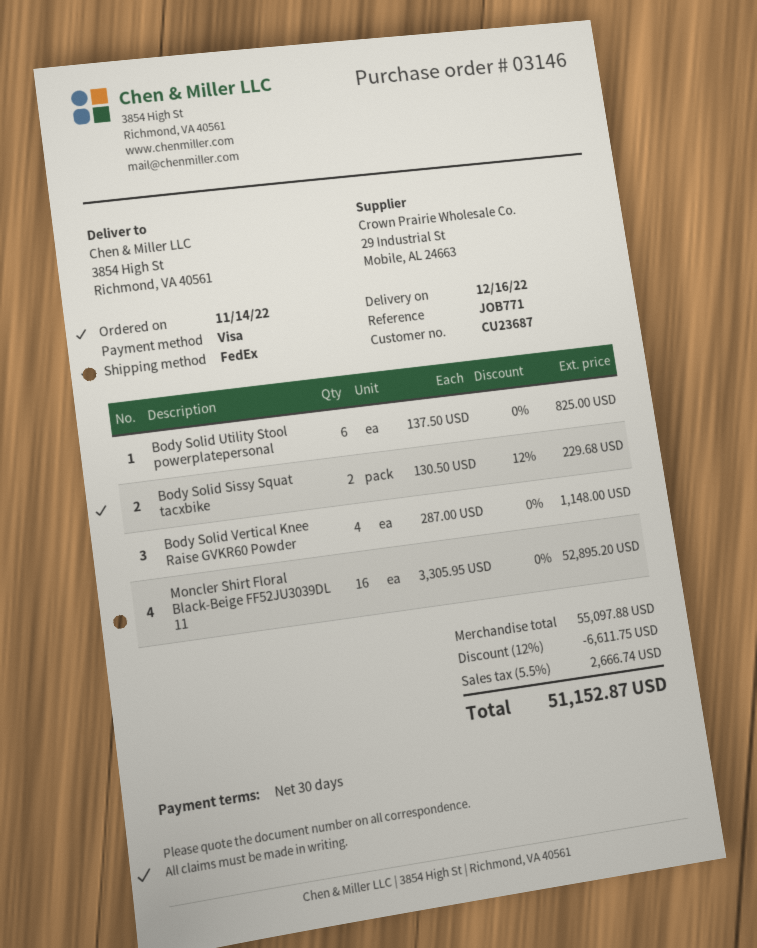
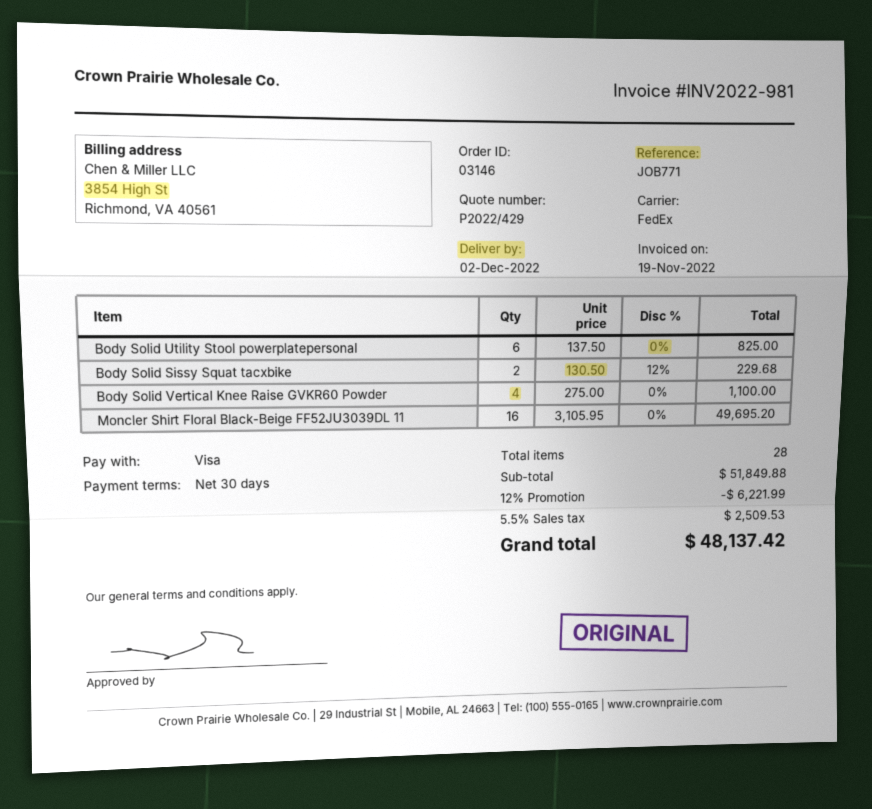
delivery date: 2022-12-16 -> 2022-12-02
Body Solid Vertical Knee Raise GVKR60 Powder: 4 x 287.00 = 1148.00 -> 4 x 275.00 = 1100.00
Moncler Shirt Floral Black-Beige FF52JU3039DL 11: 16 x 3305.95 = 52895.20 -> 16 x 3105.95 = 49695.20
subtotal: 55097.88 -> 51849.88
discount: 12% = 6611.75 -> 12% = 6221.99
tax: 5.5% = 2666.74 -> 5.5% = 2509.53
total: 51152.87 -> 48137.42

